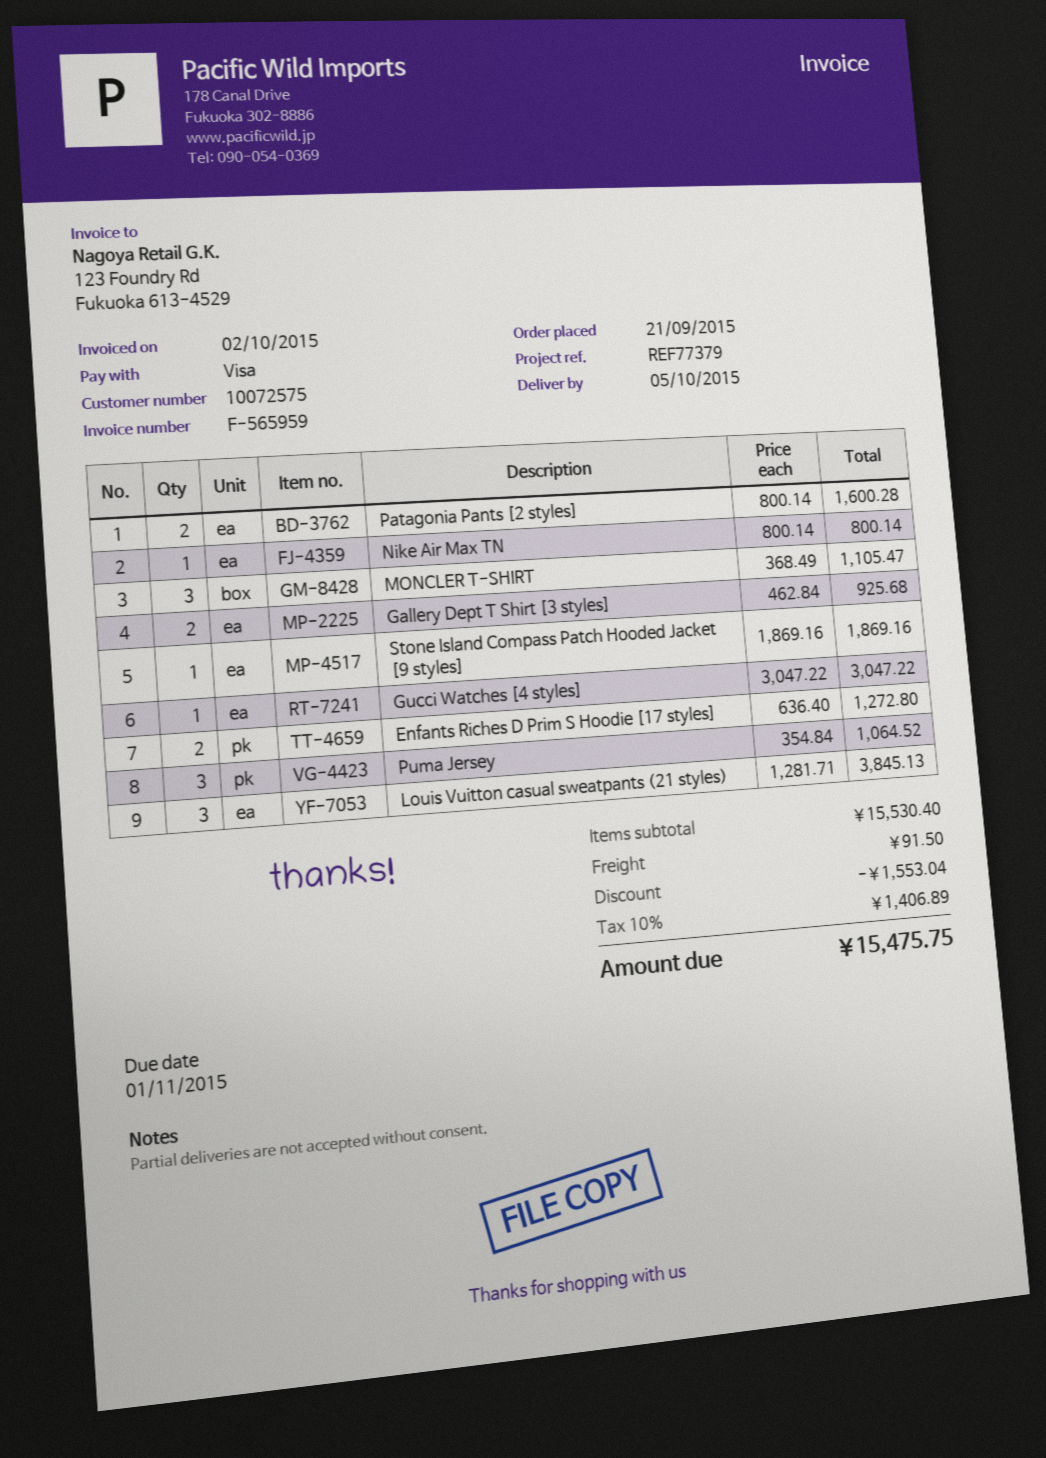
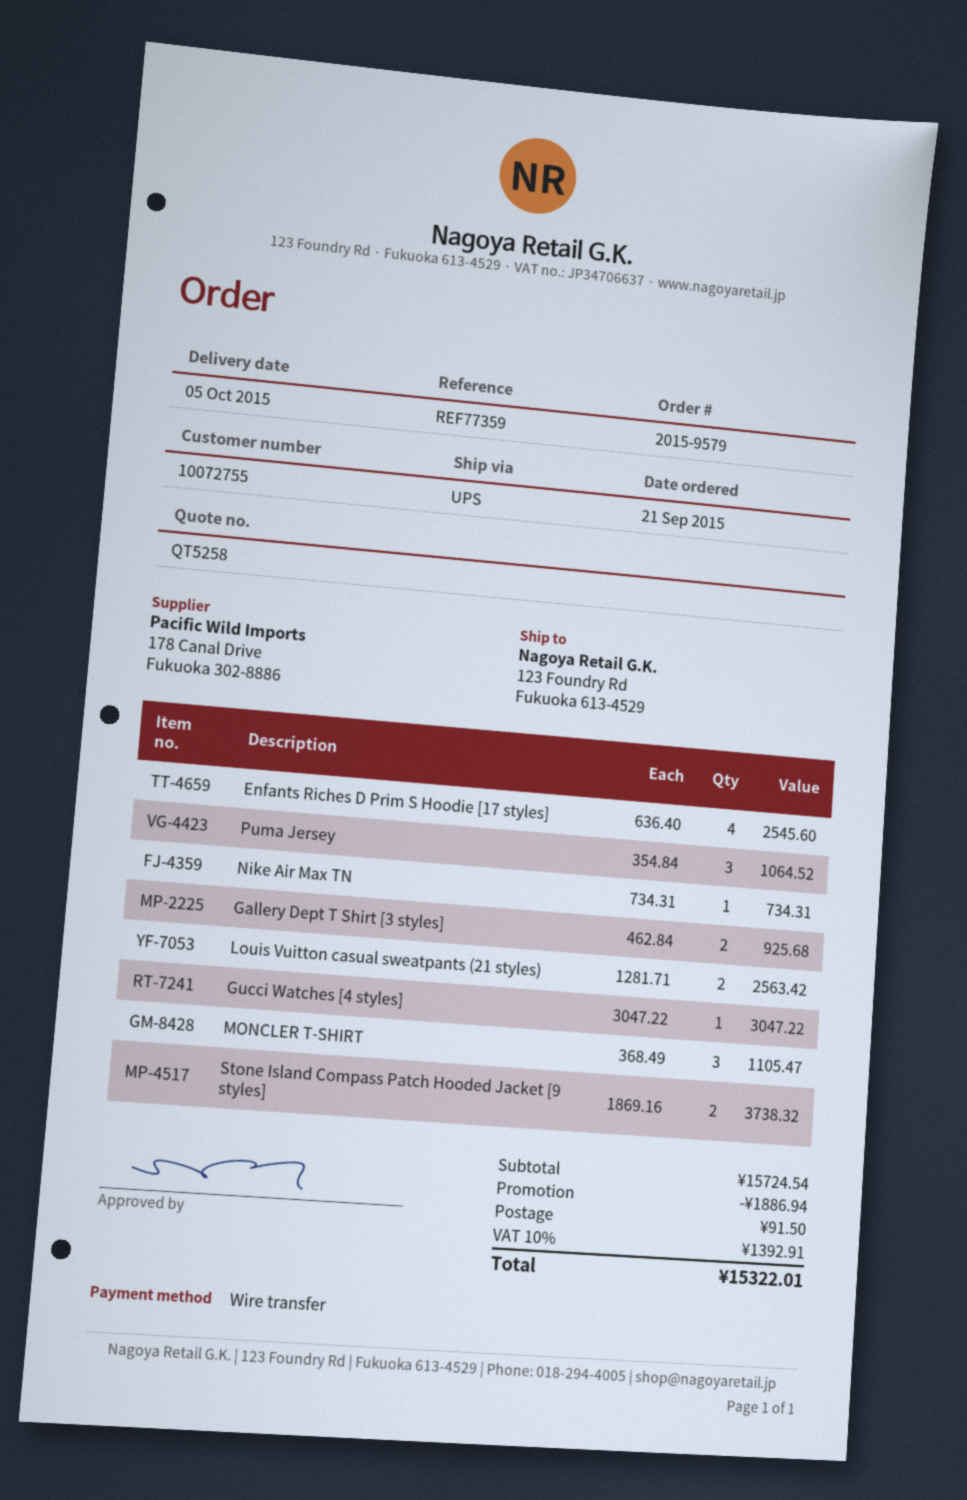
customer number: 10072575 -> 10072755
reference: REF77379 -> REF77359
payment method: Visa -> bank transfer
Patagonia Pants [2 styles]: 2 x 800.14 = 1600.28 -> none
Nike Air Max TN: 1 x 800.14 = 800.14 -> 1 x 734.31 = 734.31
Stone Island Compass Patch Hooded Jacket [9 styles]: 1 x 1869.16 = 1869.16 -> 2 x 1869.16 = 3738.32
Enfants Riches D Prim S Hoodie [17 styles]: 2 x 636.40 = 1272.80 -> 4 x 636.40 = 2545.60
Louis Vuitton casual sweatpants (21 styles): 3 x 1281.71 = 3845.13 -> 2 x 1281.71 = 2563.42
subtotal: 15530.40 -> 15724.54
discount: 1553.04 -> 1886.94
tax: 10% = 1406.89 -> 10% = 1392.91
total: 15475.75 -> 15322.01

